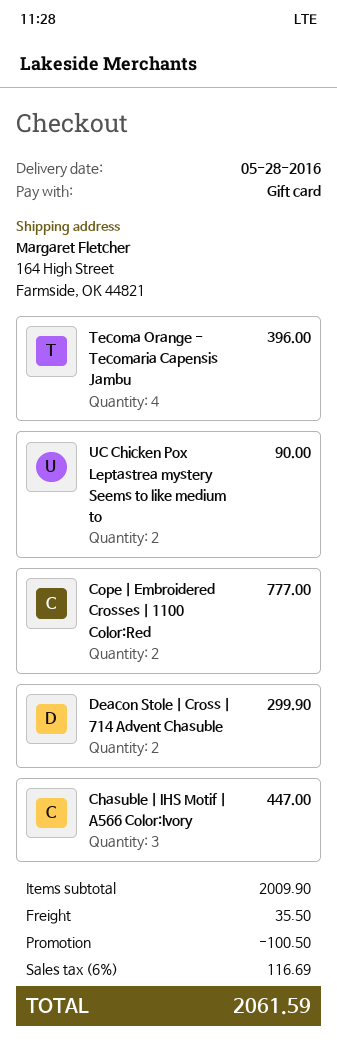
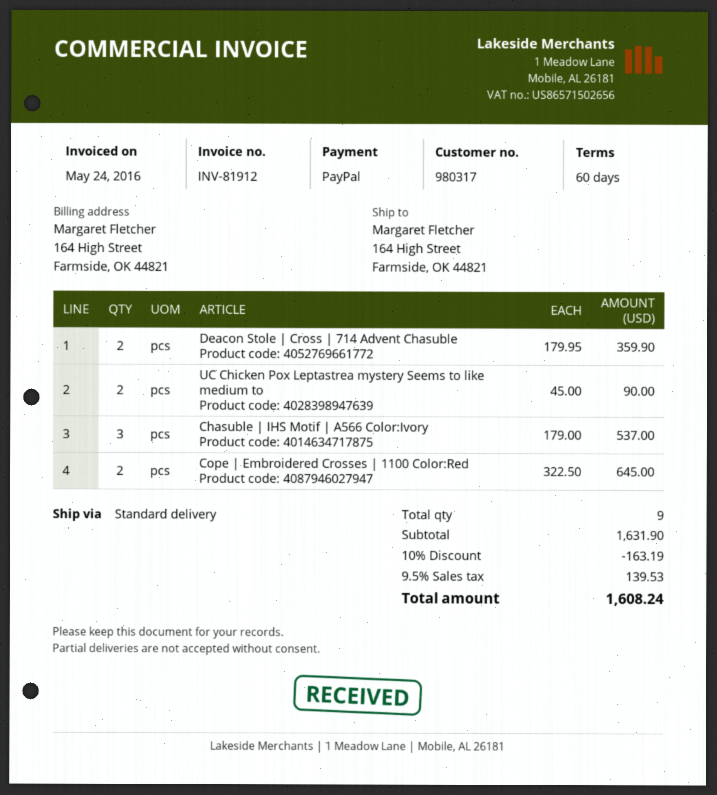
payment method: gift card -> PayPal
Tecoma Orange - Tecomaria Capensis Jambu: 4 for 396.00 -> none
Cope | Embroidered Crosses | 1100 Color:Red: 2 for 777.00 -> 2 for 645.00
Deacon Stole | Cross | 714 Advent Chasuble: 2 for 299.90 -> 2 for 359.90
Chasuble | IHS Motif | A566 Color:Ivory: 3 for 447.00 -> 3 for 537.00
subtotal: 2009.90 -> 1631.90
discount: 100.50 -> 163.19
shipping: 35.50 -> none
tax: 6% = 116.69 -> 9.5% = 139.53
total: 2061.59 -> 1608.24

